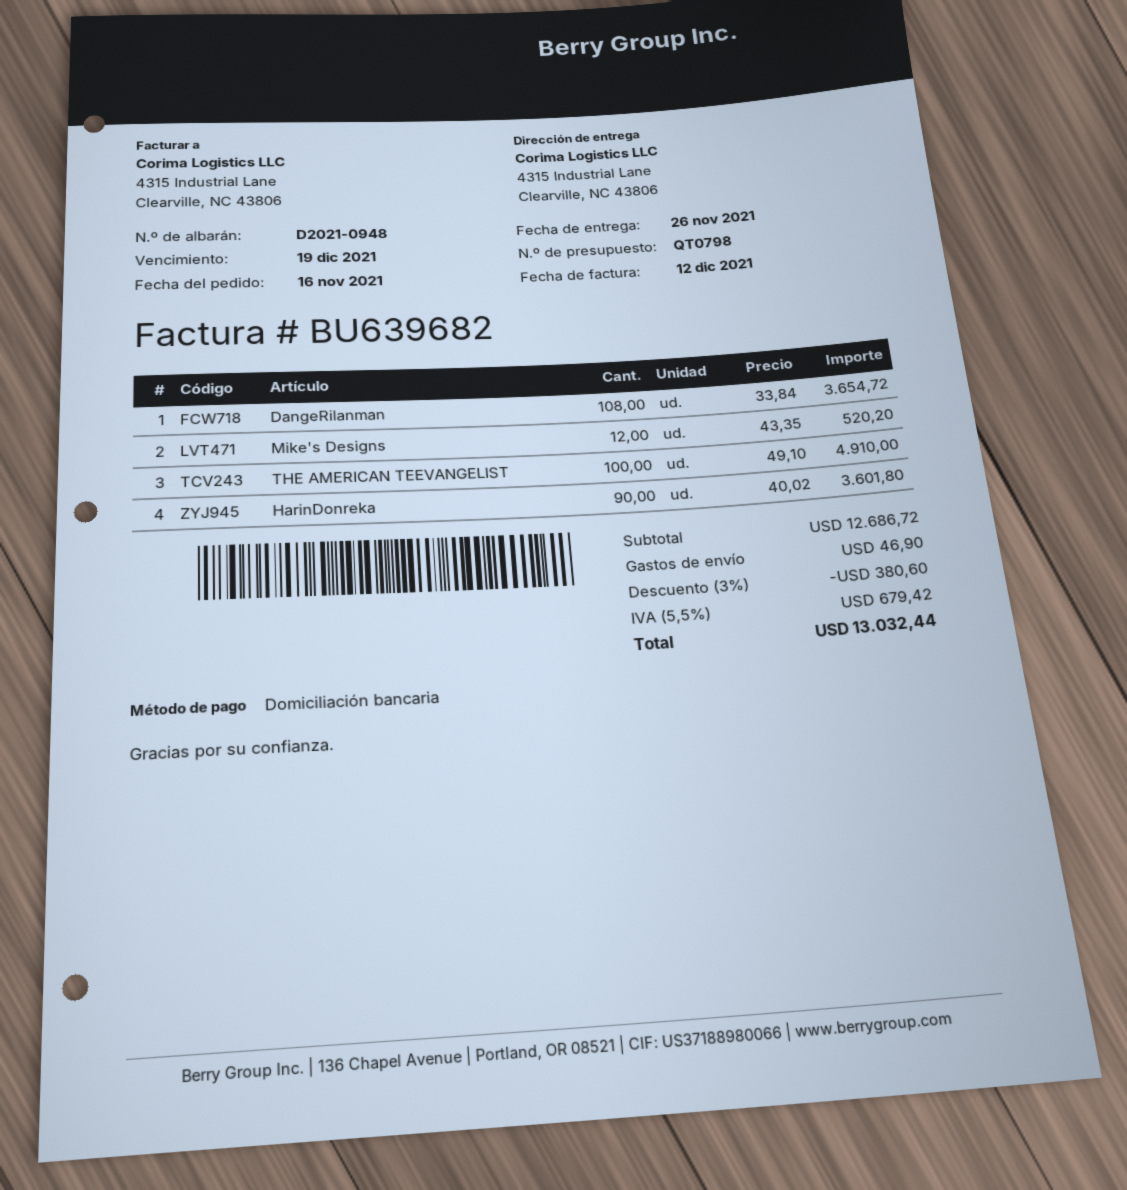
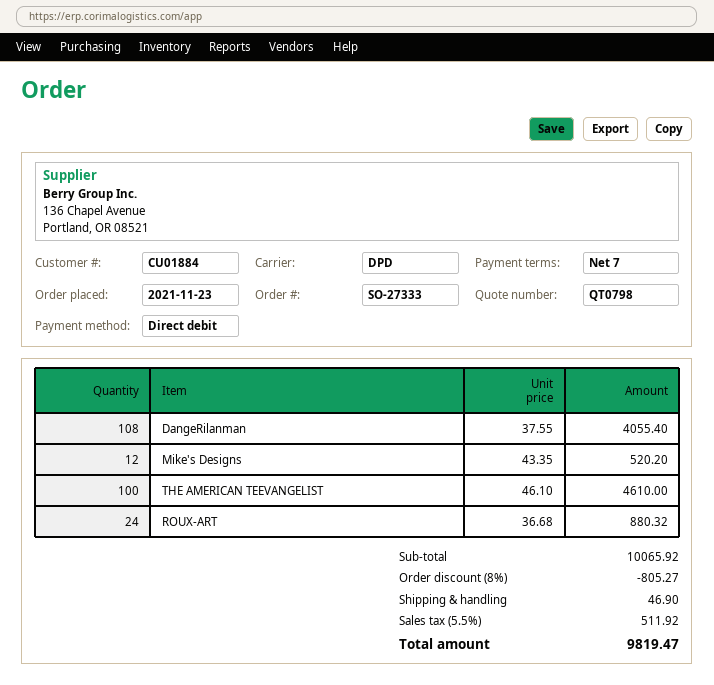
order date: 2021-11-16 -> 2021-11-23
DangeRilanman: 108 x 33.84 = 3654.72 -> 108 x 37.55 = 4055.40
THE AMERICAN TEEVANGELIST: 100 x 49.10 = 4910.00 -> 100 x 46.10 = 4610.00
HarinDonreka: 90 x 40.02 = 3601.80 -> none
ROUX-ART: none -> 24 x 36.68 = 880.32
subtotal: 12686.72 -> 10065.92
discount: 3% = 380.60 -> 8% = 805.27
tax: 5.5% = 679.42 -> 5.5% = 511.92
total: 13032.44 -> 9819.47

